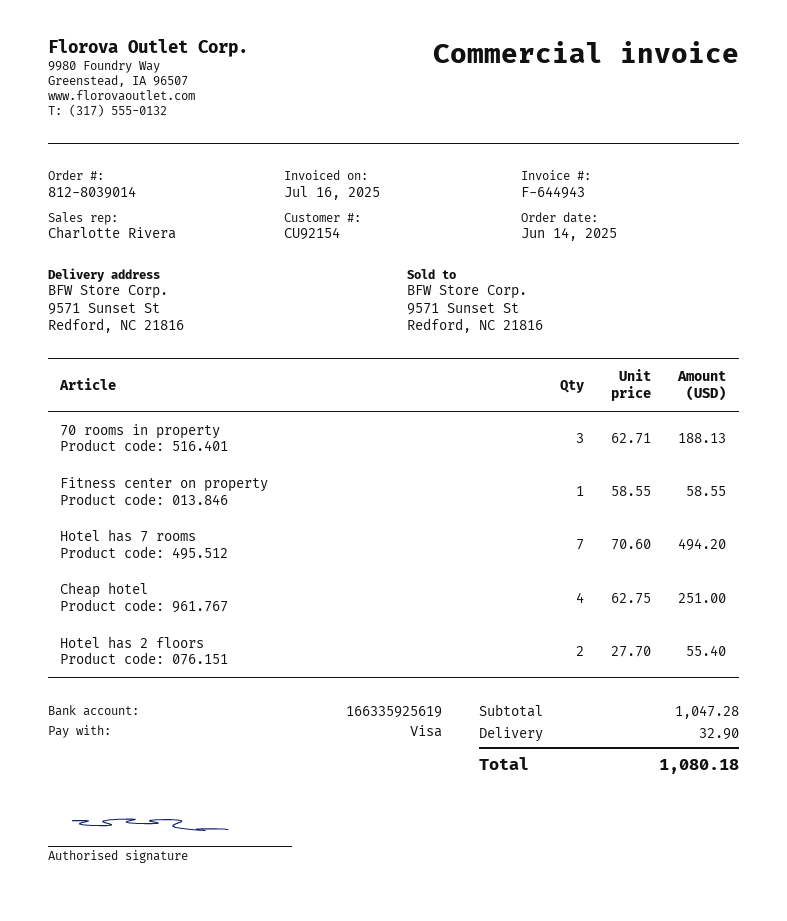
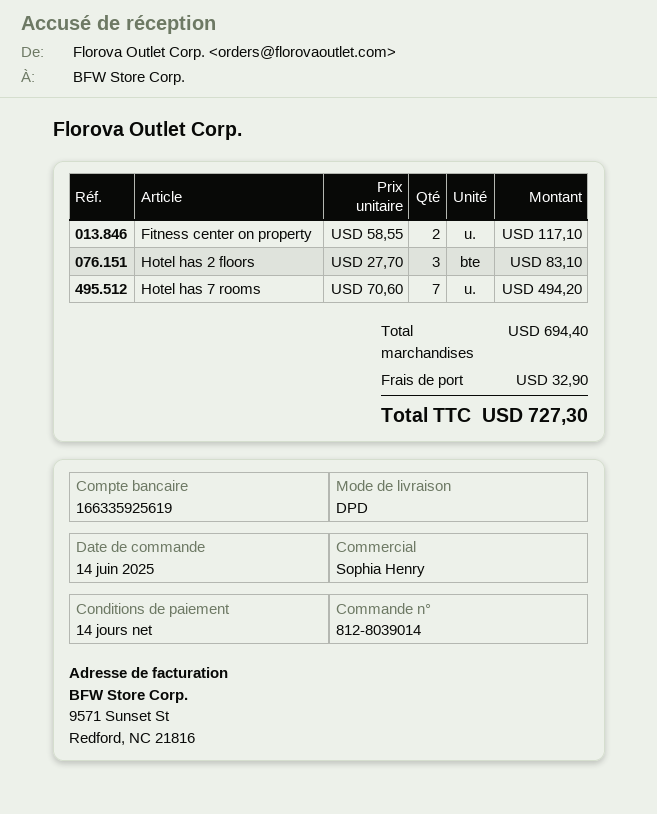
sales rep: Charlotte Rivera -> Sophia Henry
70 rooms in property: 3 x 62.71 = 188.13 -> none
Fitness center on property: 1 x 58.55 = 58.55 -> 2 x 58.55 = 117.10
Cheap hotel: 4 x 62.75 = 251.00 -> none
Hotel has 2 floors: 2 x 27.70 = 55.40 -> 3 x 27.70 = 83.10
subtotal: 1047.28 -> 694.40
total: 1080.18 -> 727.30

